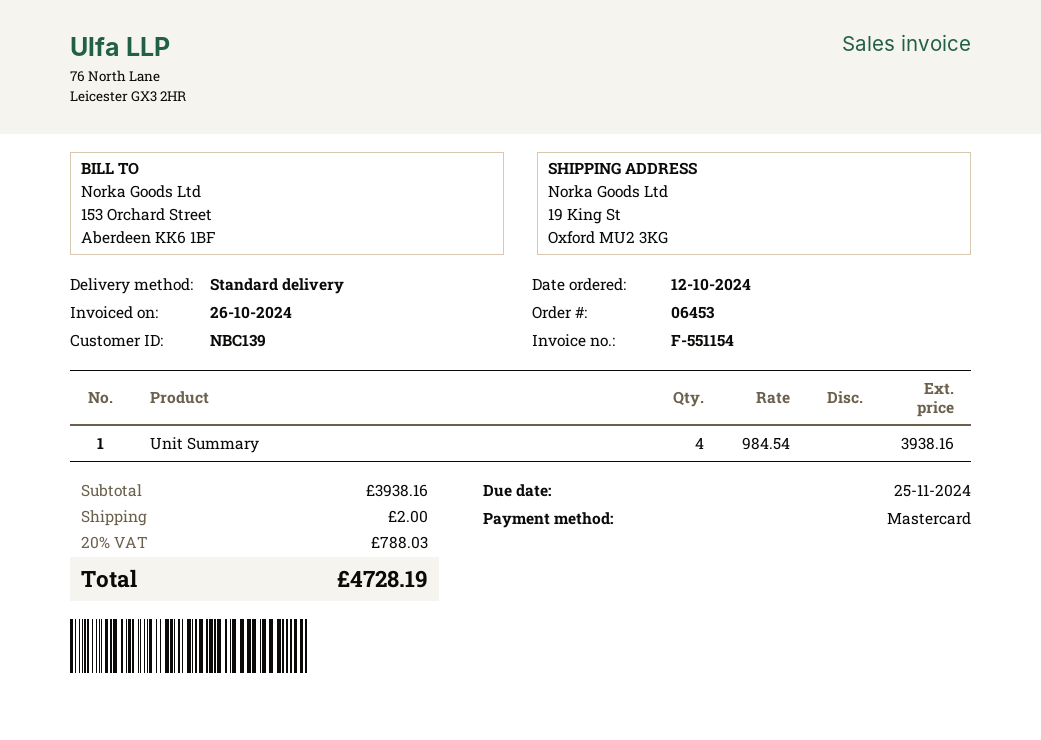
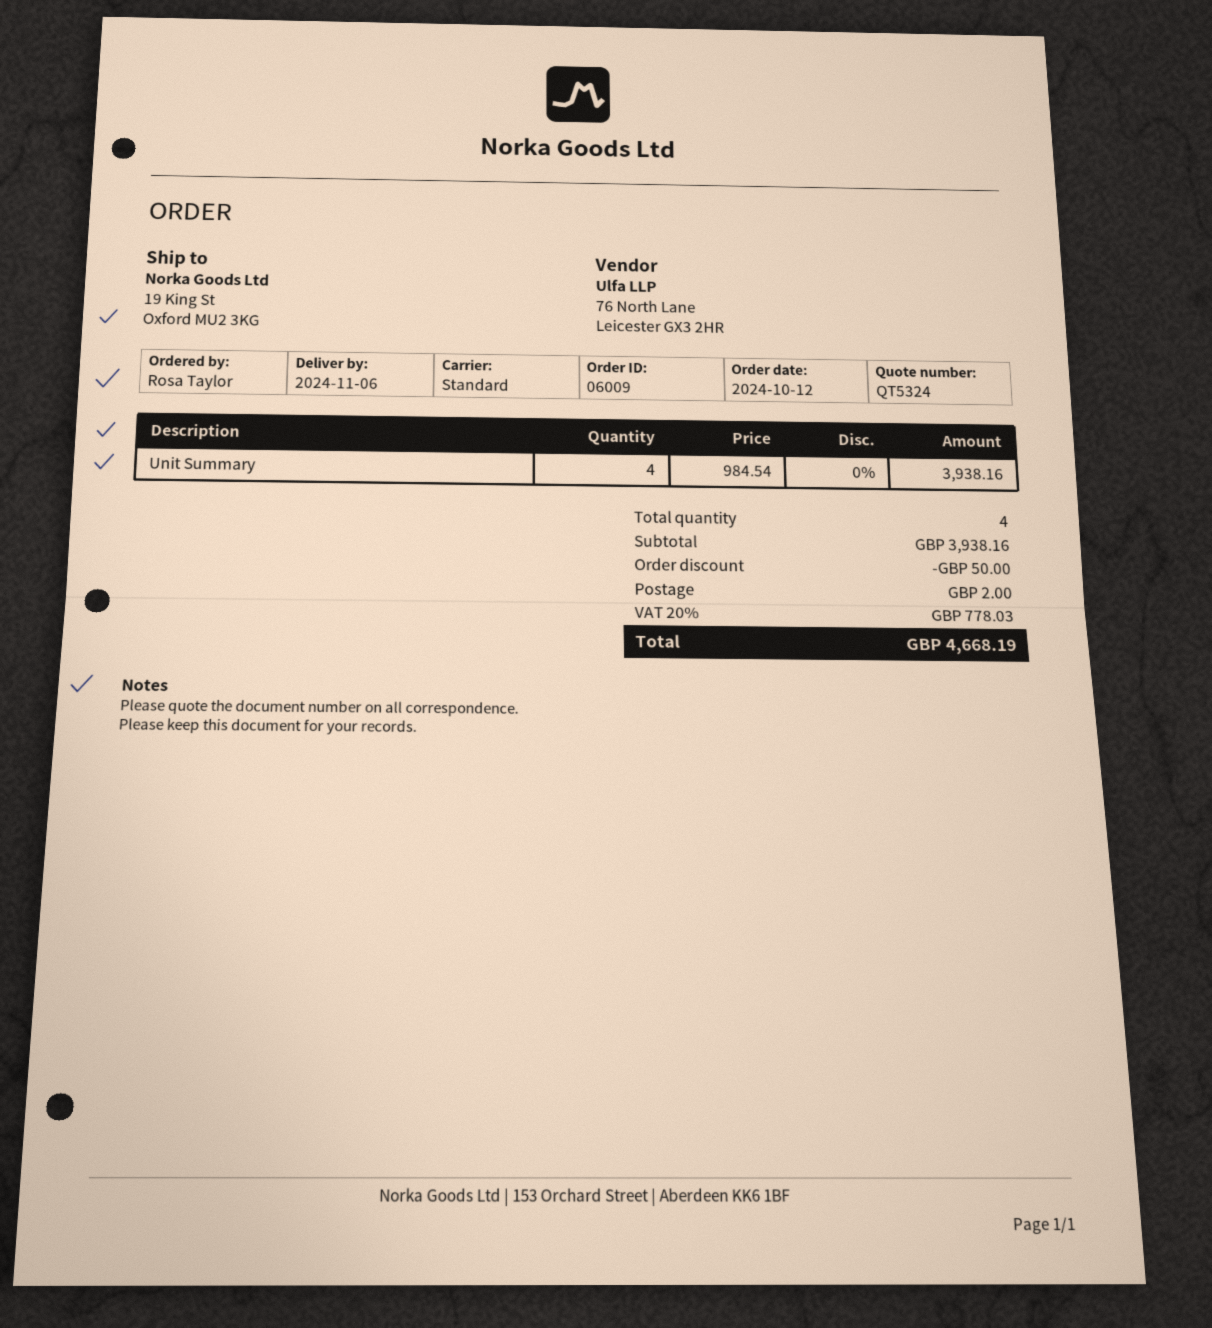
order number: 06453 -> 06009
discount: none -> 50.00
tax: 20% = 788.03 -> 20% = 778.03
total: 4728.19 -> 4668.19

